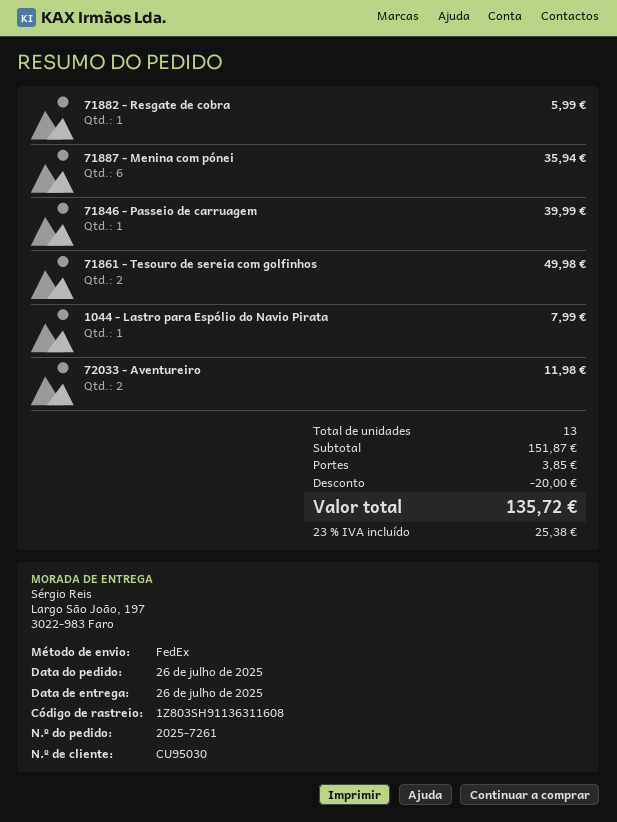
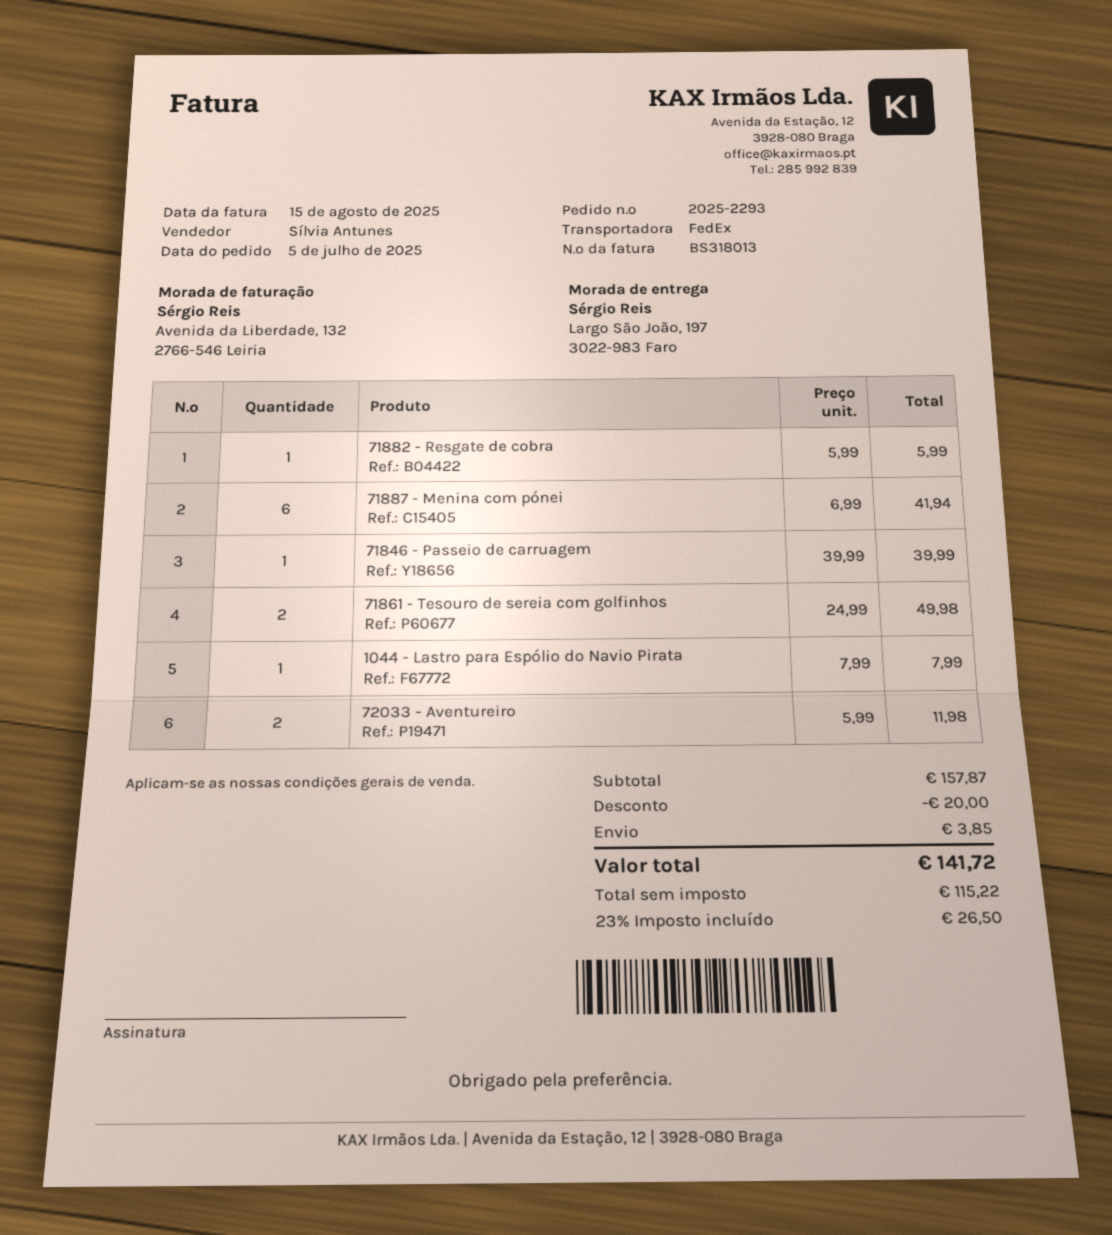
order number: 2025-7261 -> 2025-2293
order date: 2025-07-26 -> 2025-07-05
71887 - Menina com pónei: 6 for 35.94 -> 6 for 41.94
subtotal: 151.87 -> 157.87
tax: 23% = 25.38 -> 23% = 26.50
total: 135.72 -> 141.72

